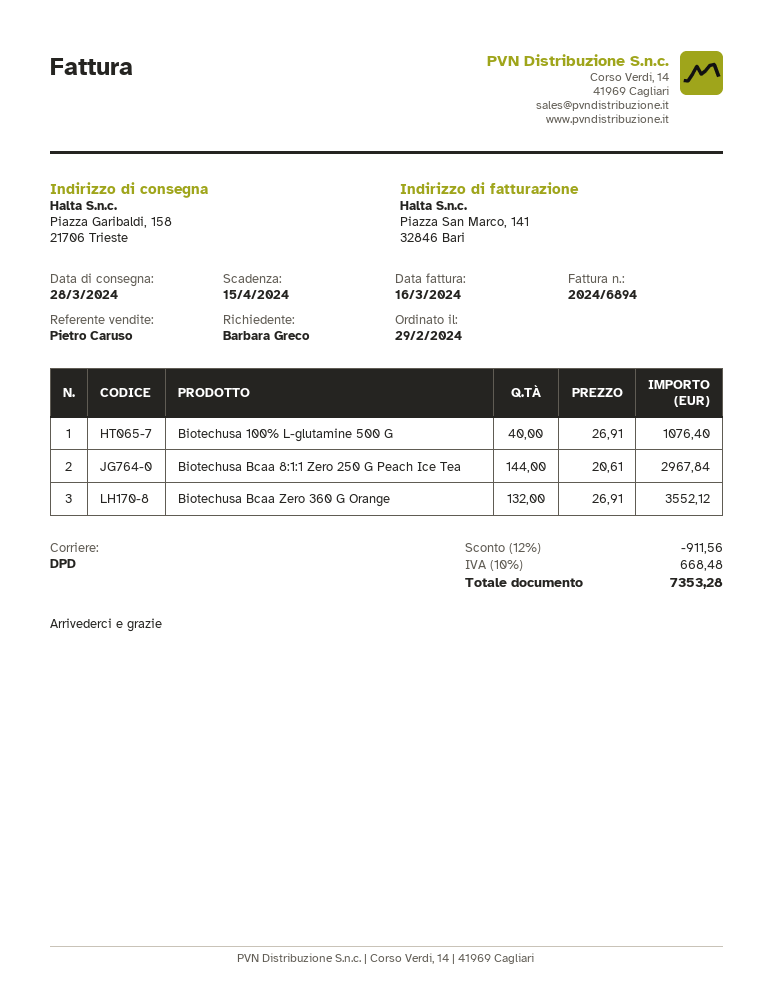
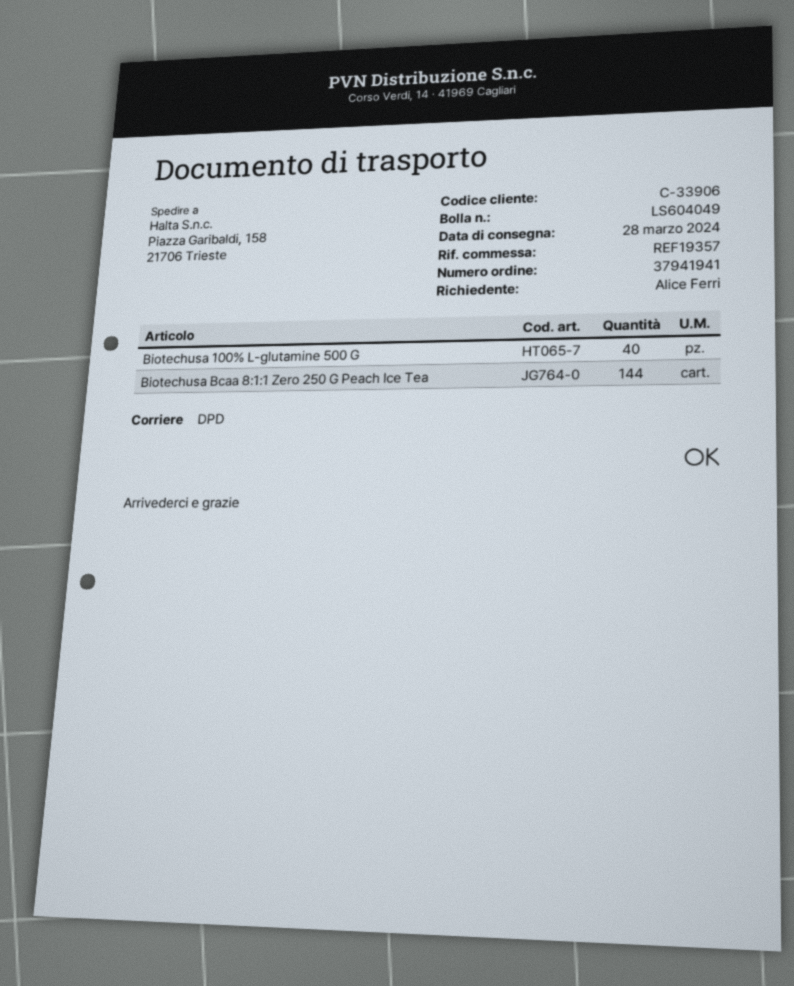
ordered by: Barbara Greco -> Alice Ferri
Biotechusa Bcaa Zero 360 G Orange: 132 -> none

